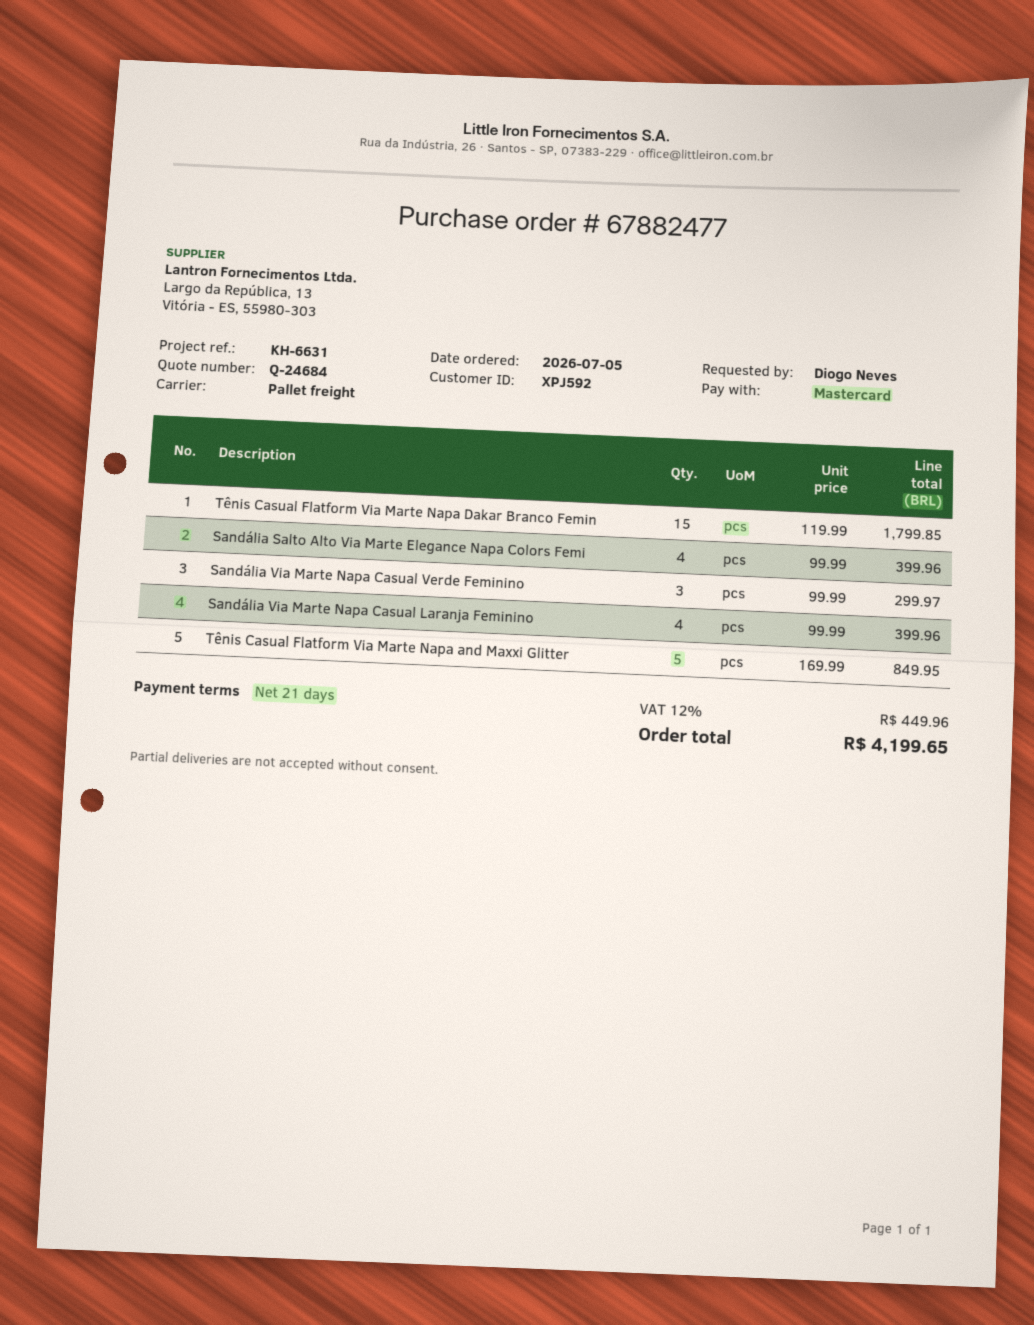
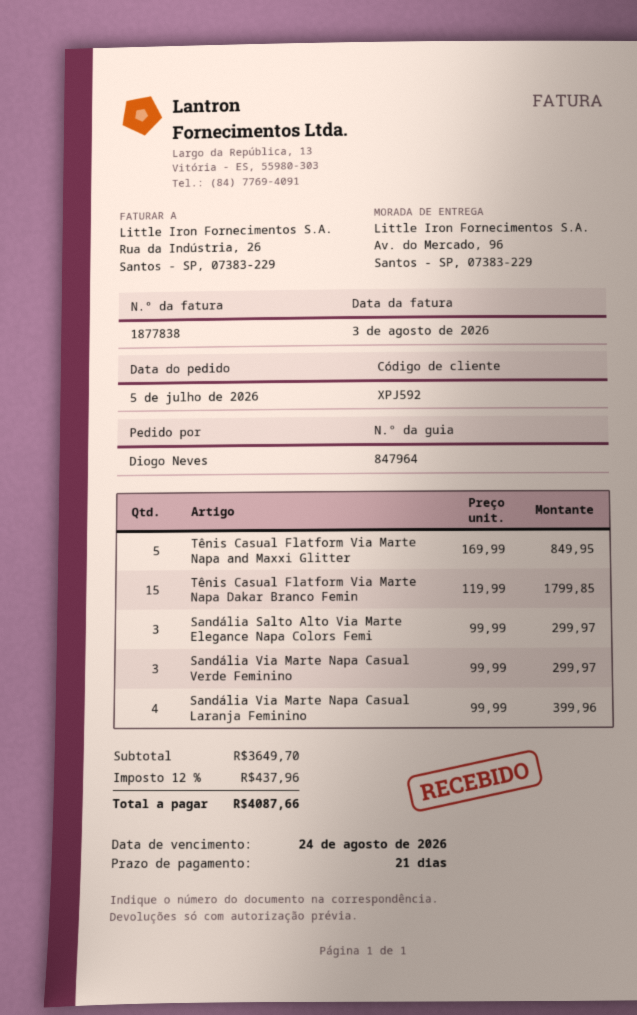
Sandália Salto Alto Via Marte Elegance Napa Colors Femi: 4 x 99.99 = 399.96 -> 3 x 99.99 = 299.97
tax: 12% = 449.96 -> 12% = 437.96
total: 4199.65 -> 4087.66

